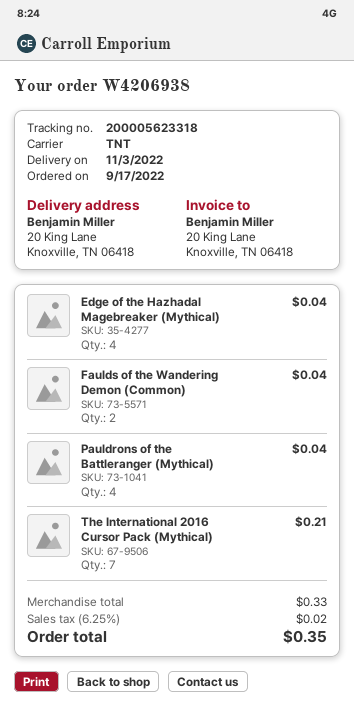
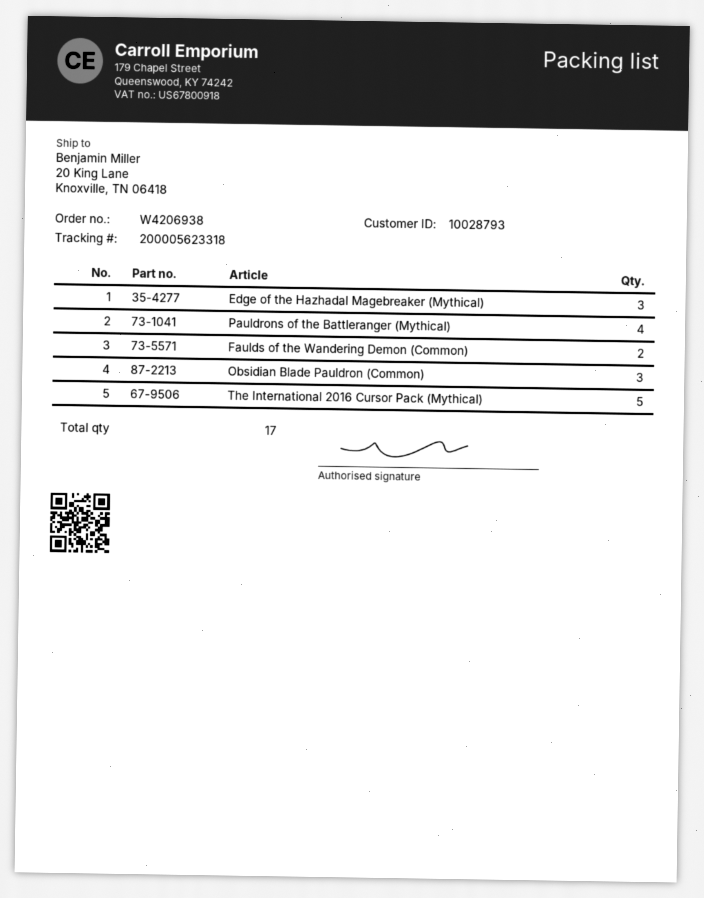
Edge of the Hazhadal Magebreaker (Mythical): 4 -> 3
The International 2016 Cursor Pack (Mythical): 7 -> 5
Obsidian Blade Pauldron (Common): none -> 3

